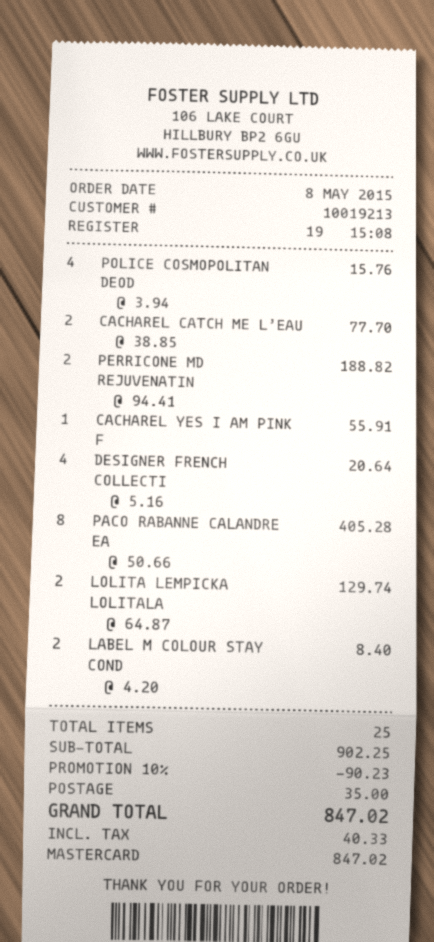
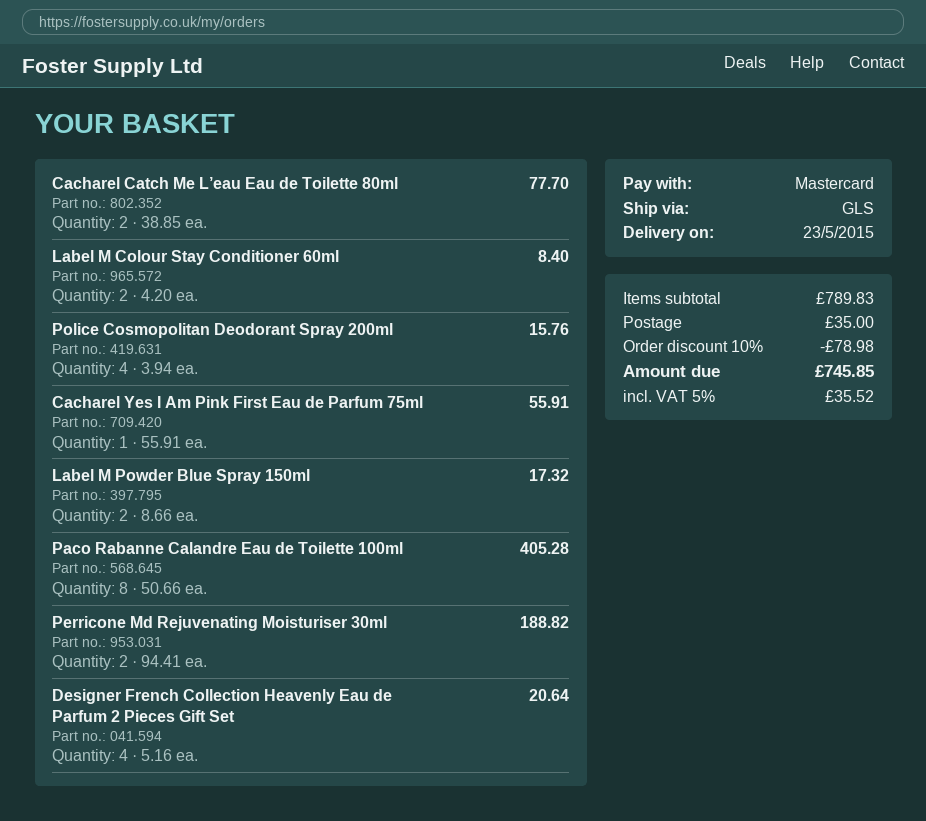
LOLITA LEMPICKA LOLITALA: 2 x 64.87 = 129.74 -> none
Label M Powder Blue Spray 150ml: none -> 2 x 8.66 = 17.32
subtotal: 902.25 -> 789.83
discount: 10% = 90.23 -> 10% = 78.98
tax: 40.33 -> 35.52
total: 847.02 -> 745.85

